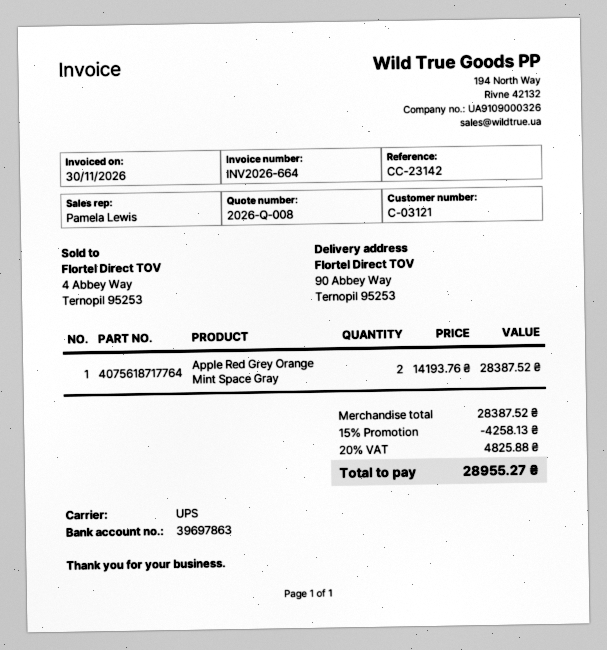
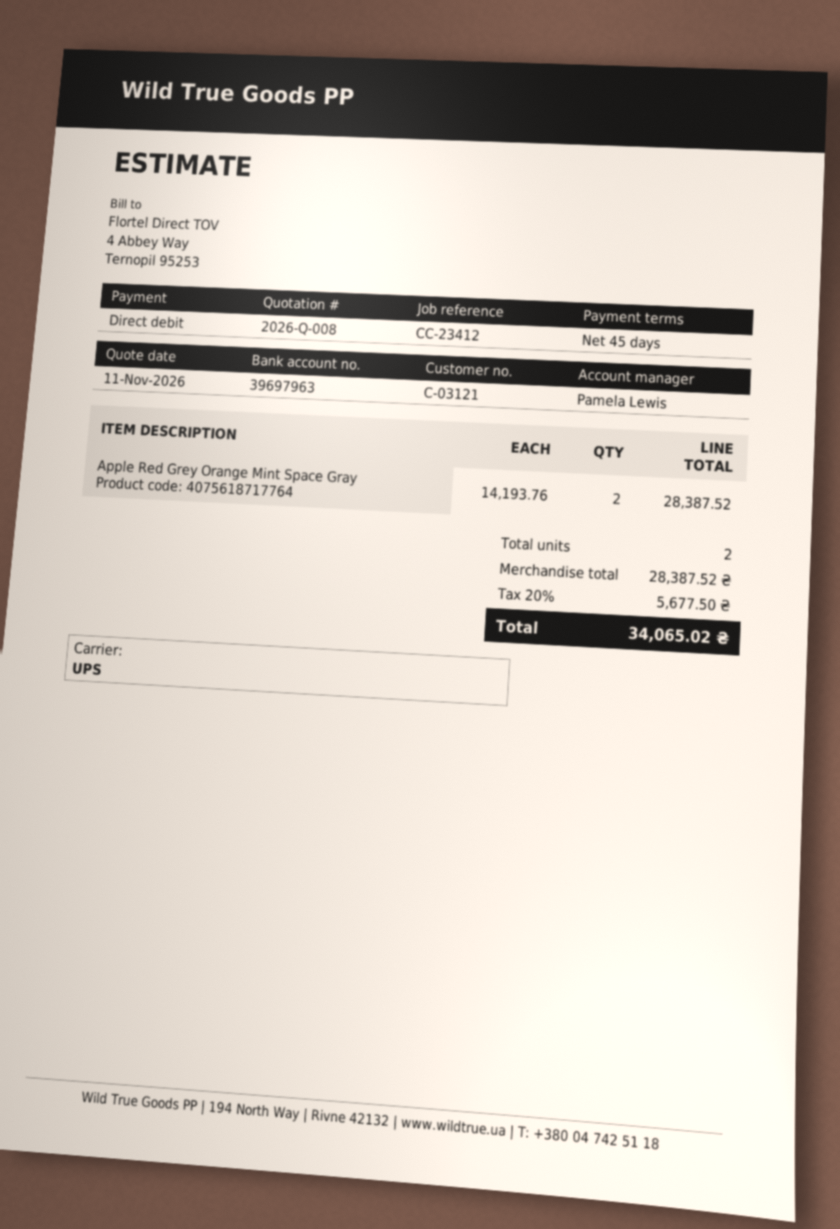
reference: CC-23142 -> CC-23412
bank account: 39697863 -> 39697963
discount: 15% = 4258.13 -> none
tax: 20% = 4825.88 -> 20% = 5677.50
total: 28955.27 -> 34065.02

